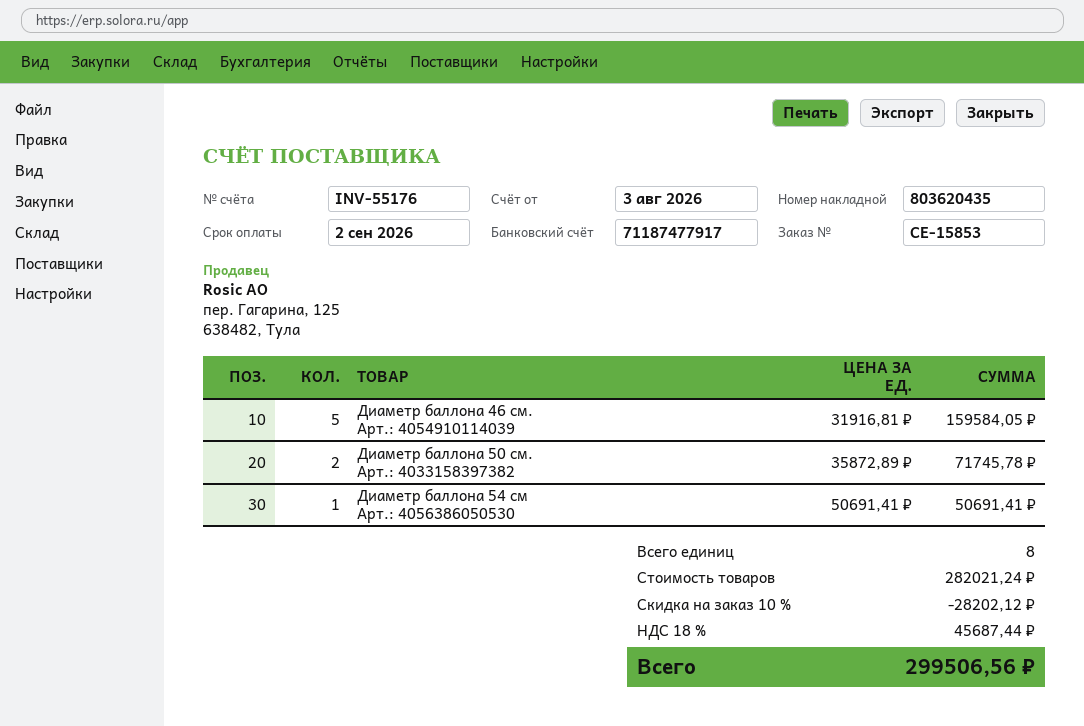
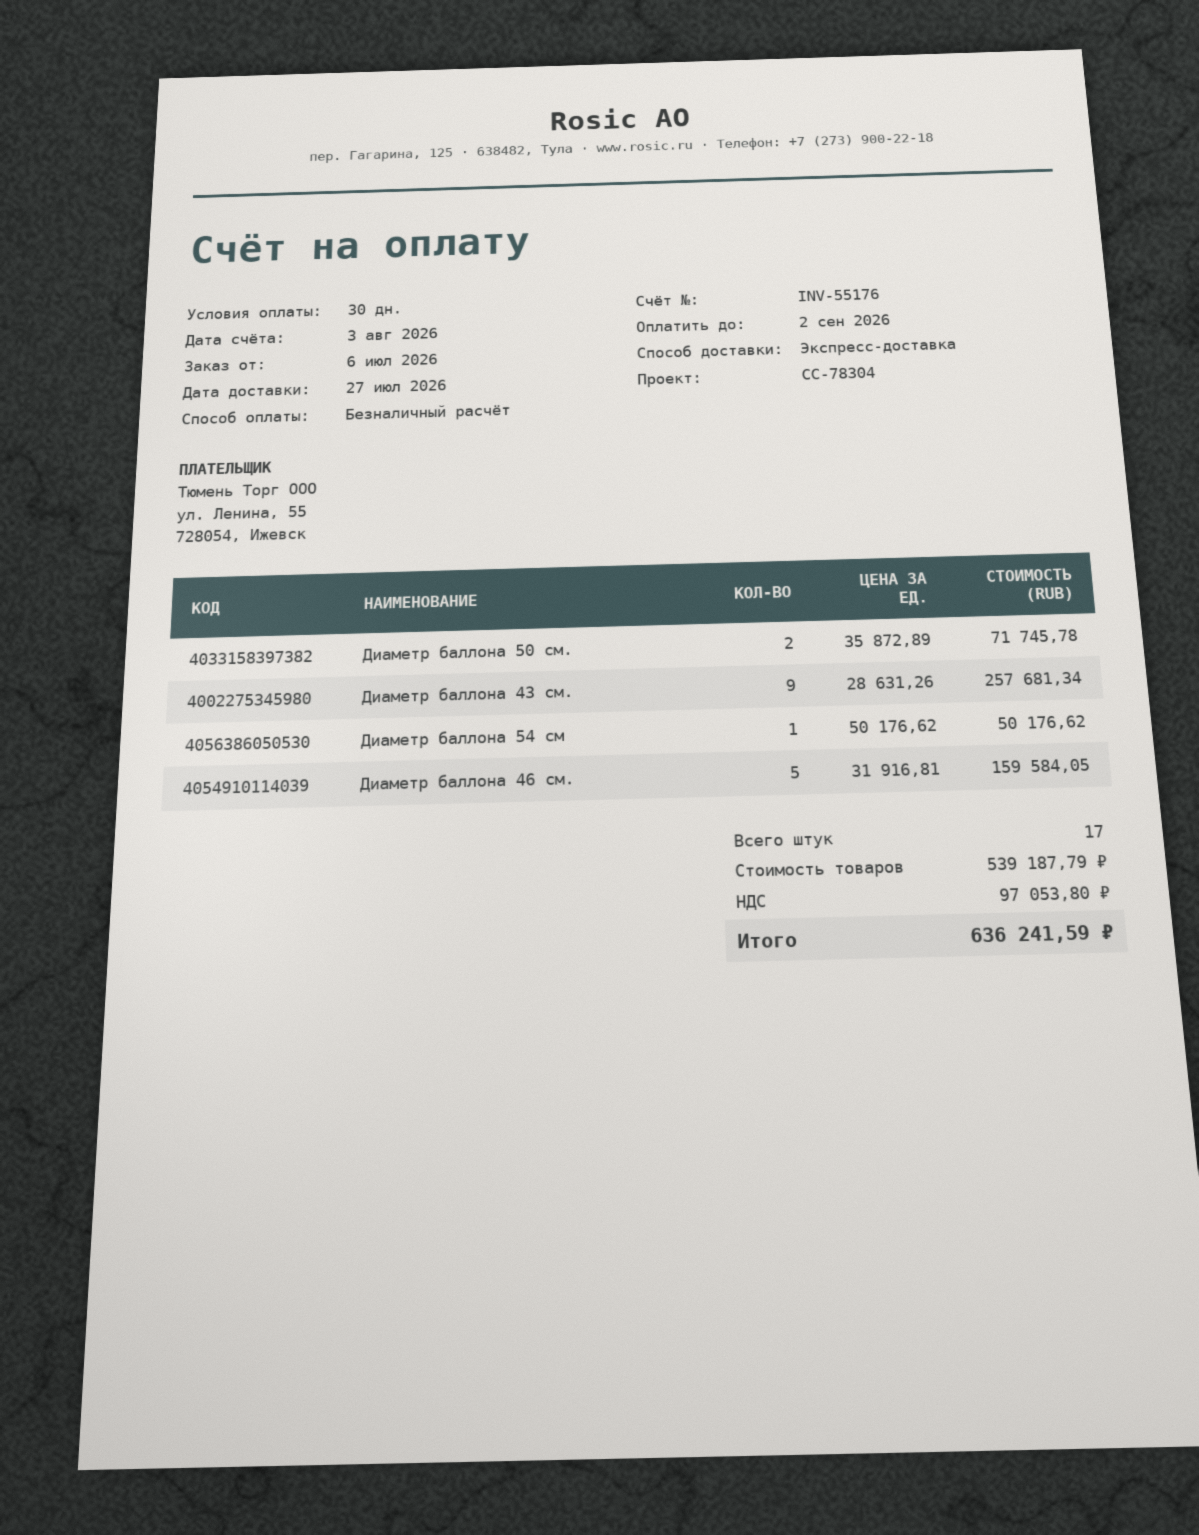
Диаметр баллона 54 см: 1 x 50691.41 = 50691.41 -> 1 x 50176.62 = 50176.62
Диаметр баллона 43 см.: none -> 9 x 28631.26 = 257681.34
total quantity: 8 -> 17
subtotal: 282021.24 -> 539187.79
discount: 10% = 28202.12 -> none
tax: 45687.44 -> 97053.80
total: 299506.56 -> 636241.59

